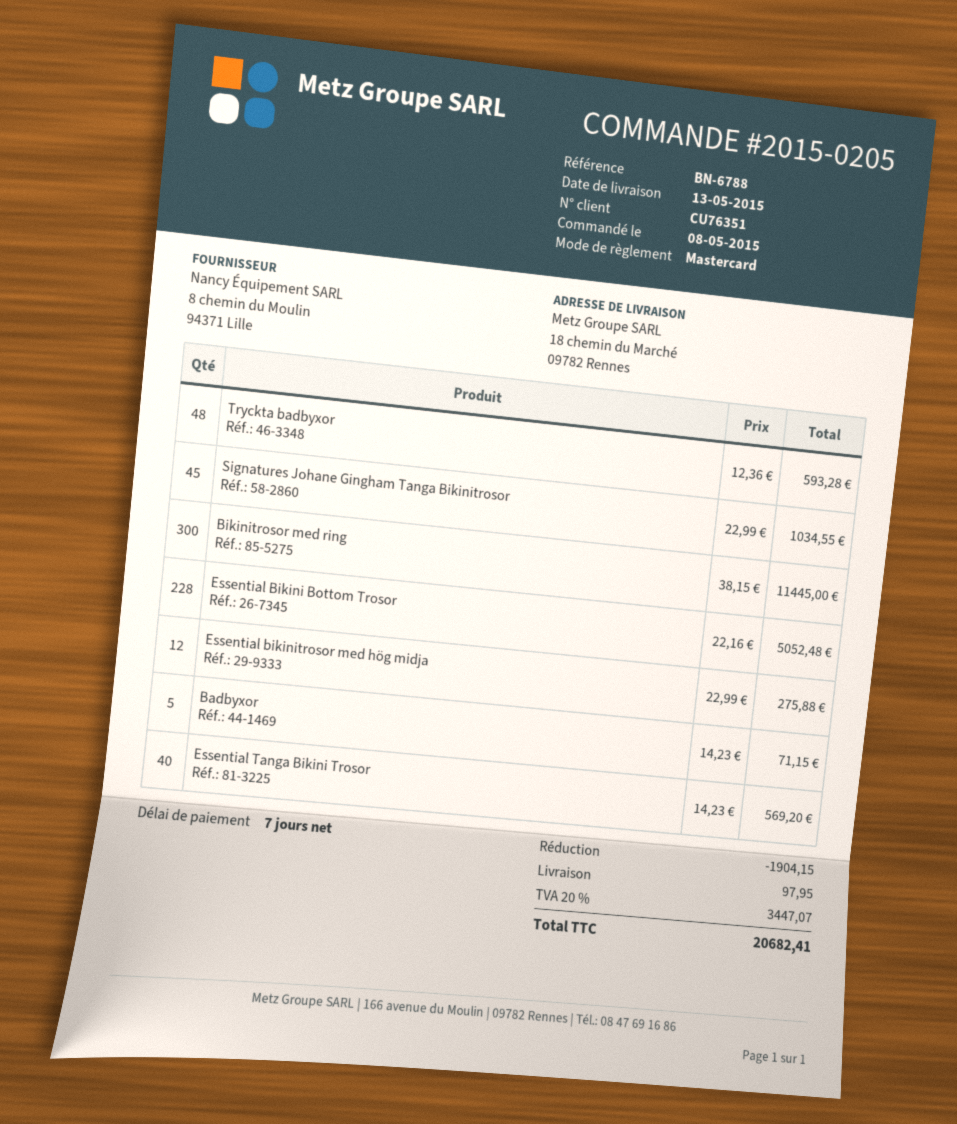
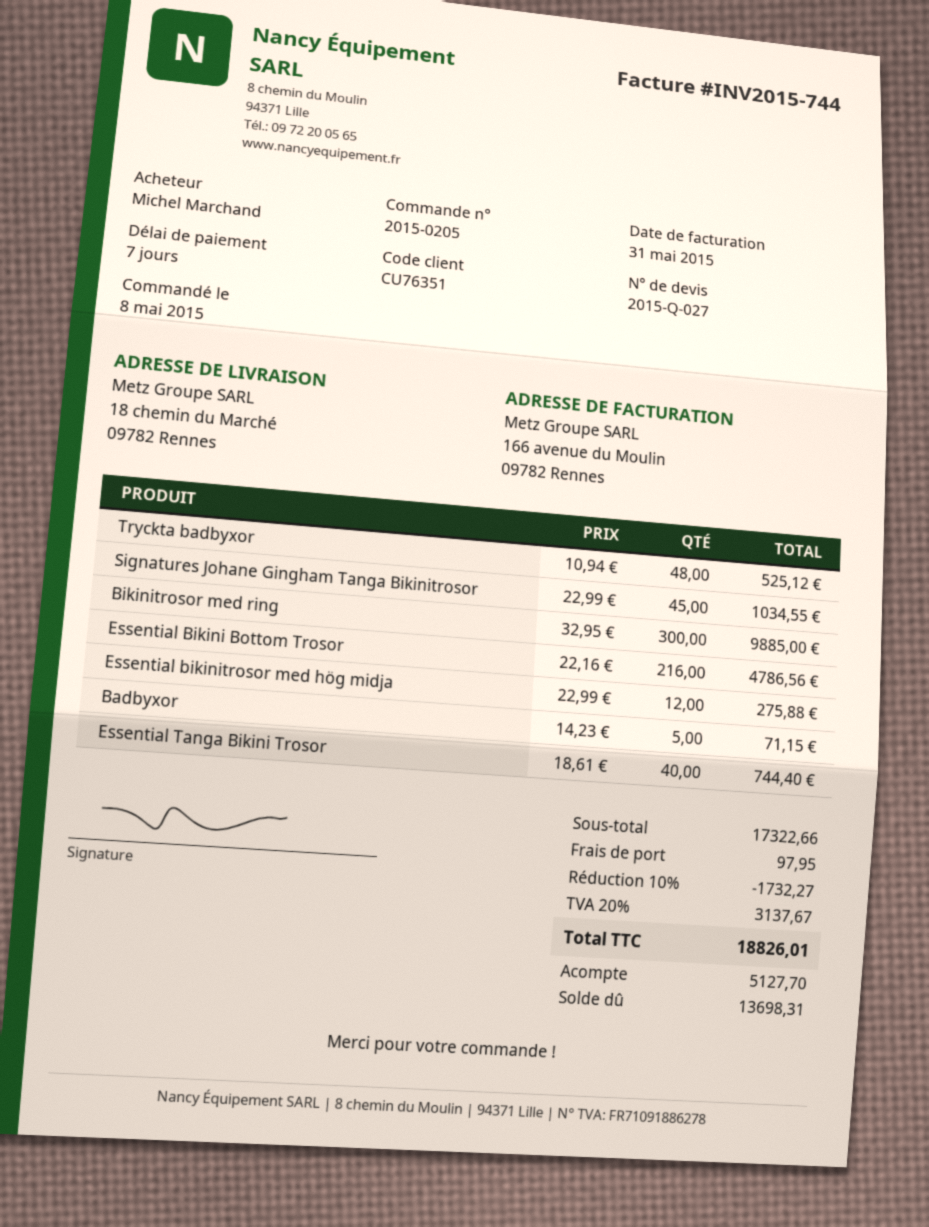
Tryckta badbyxor: 48 x 12.36 = 593.28 -> 48 x 10.94 = 525.12
Bikinitrosor med ring: 300 x 38.15 = 11445.00 -> 300 x 32.95 = 9885.00
Essential Bikini Bottom Trosor: 228 x 22.16 = 5052.48 -> 216 x 22.16 = 4786.56
Essential Tanga Bikini Trosor: 40 x 14.23 = 569.20 -> 40 x 18.61 = 744.40
discount: 1904.15 -> 1732.27
tax: 20% = 3447.07 -> 20% = 3137.67
total: 20682.41 -> 18826.01

